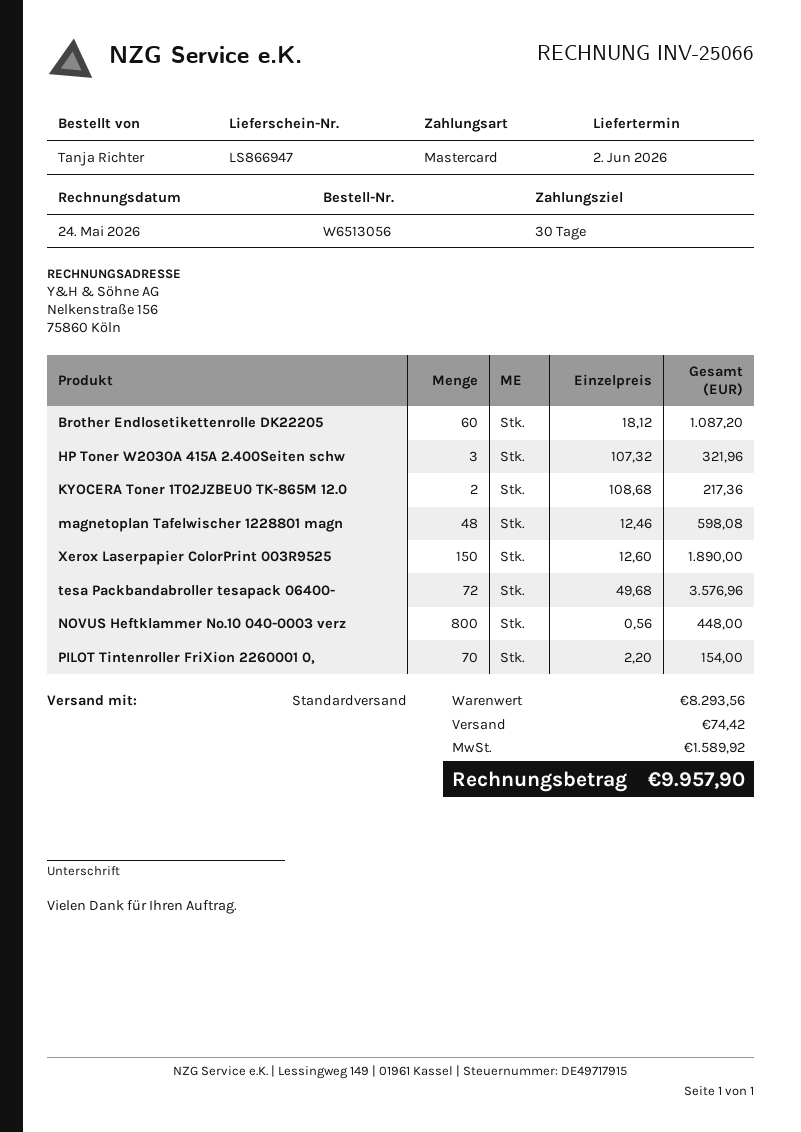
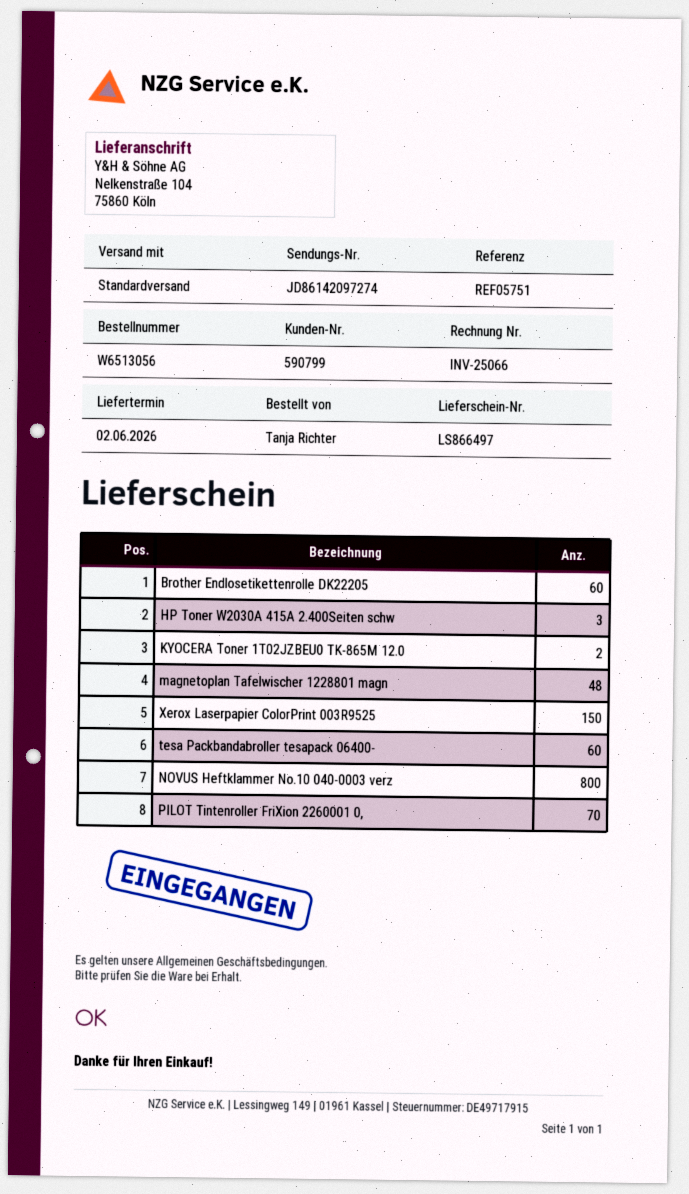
delivery note number: LS866947 -> LS866497
tesa Packbandabroller tesapack 06400-: 72 -> 60

